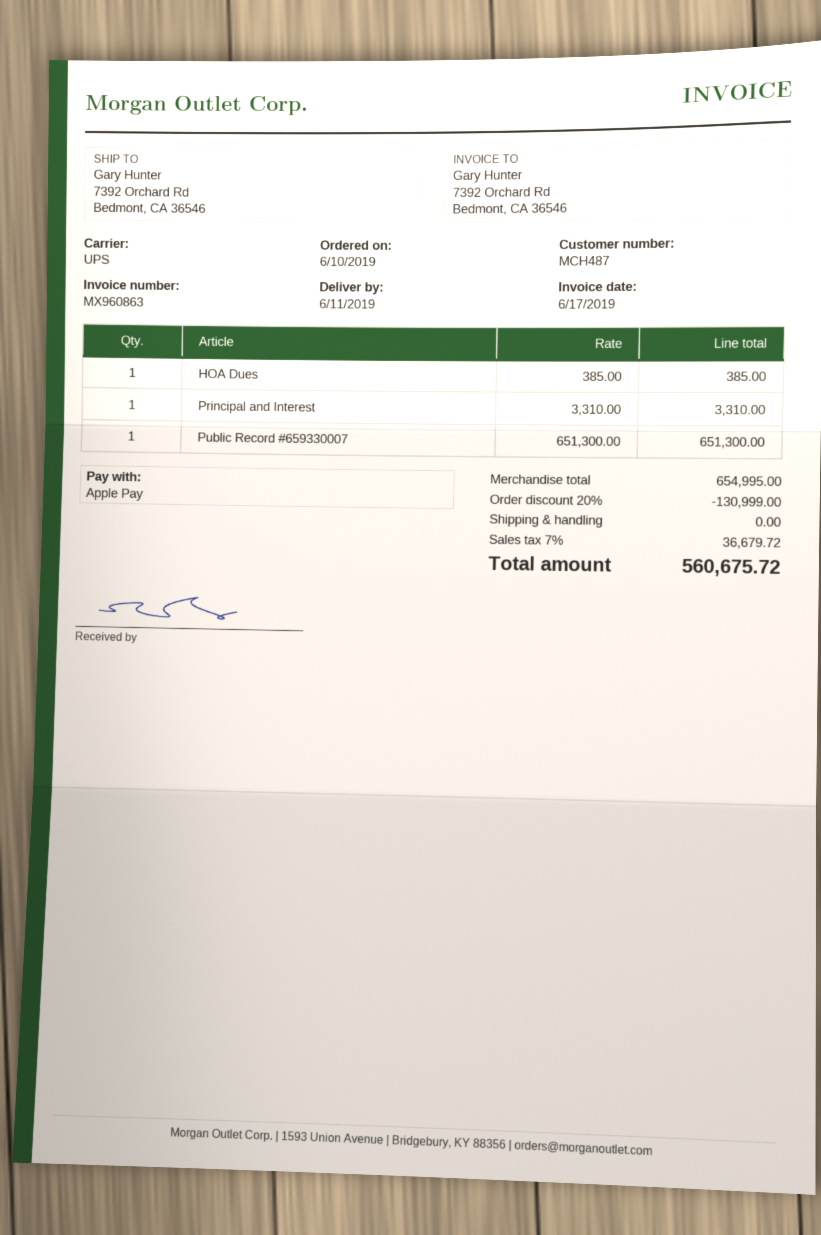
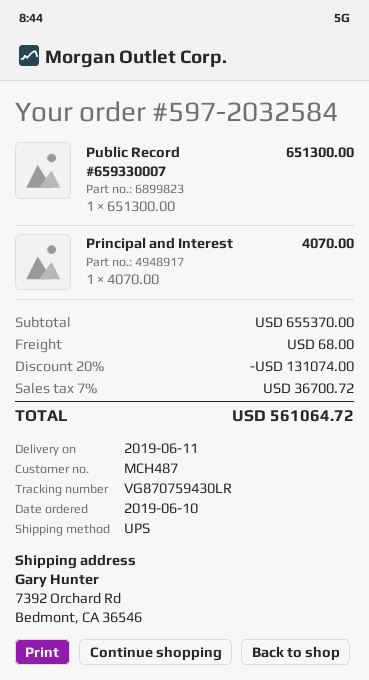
HOA Dues: 1 x 385.00 = 385.00 -> none
Principal and Interest: 1 x 3310.00 = 3310.00 -> 1 x 4070.00 = 4070.00
subtotal: 654995.00 -> 655370.00
discount: 20% = 130999.00 -> 20% = 131074.00
shipping: 0.00 -> 68.00
tax: 7% = 36679.72 -> 7% = 36700.72
total: 560675.72 -> 561064.72

